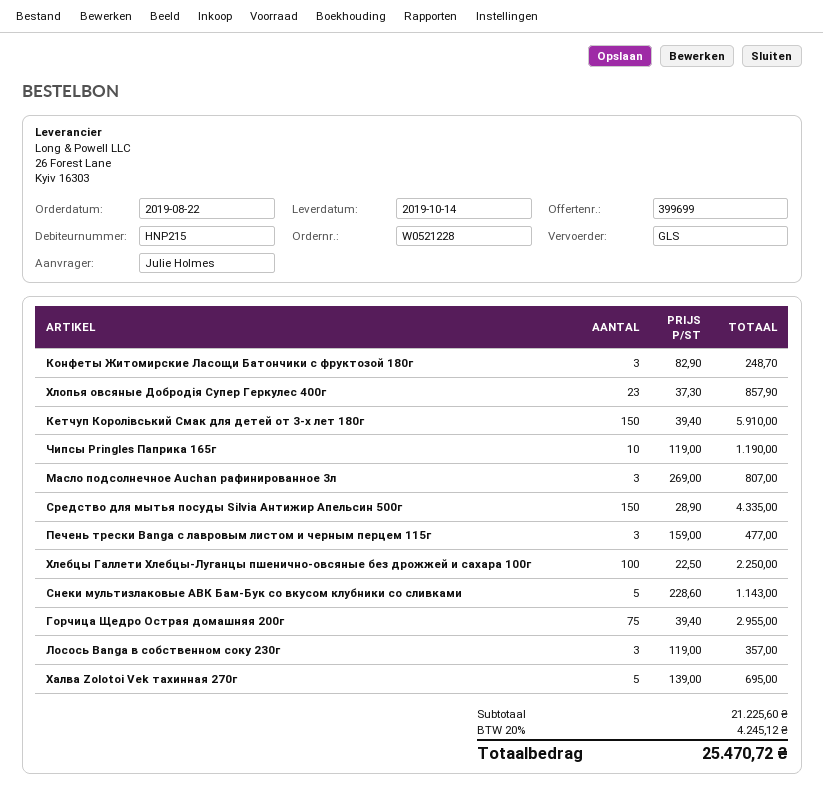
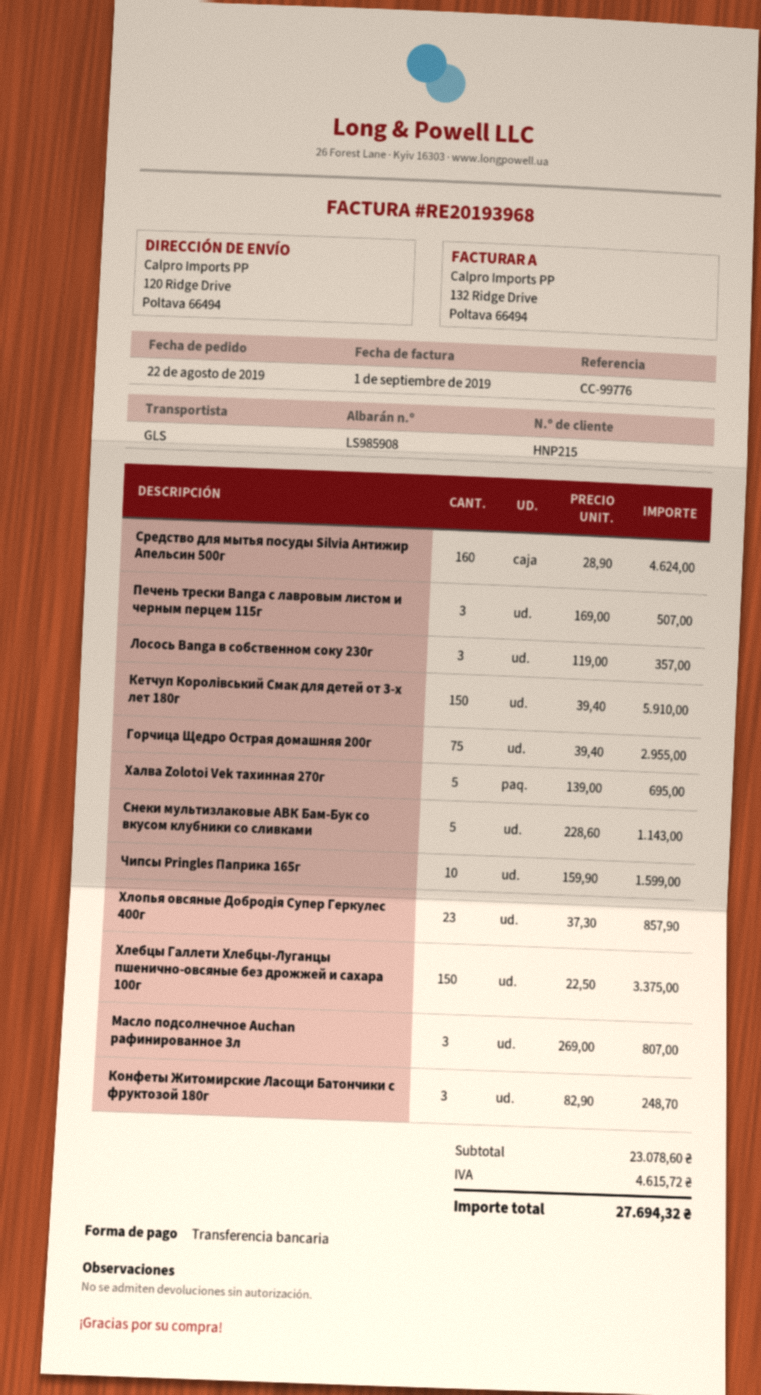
Чипсы Pringles Паприка 165г: 10 x 119.00 = 1190.00 -> 10 x 159.90 = 1599.00
Средство для мытья посуды Silvia Антижир Апельсин 500г: 150 x 28.90 = 4335.00 -> 160 x 28.90 = 4624.00
Печень трески Banga с лавровым листом и черным перцем 115г: 3 x 159.00 = 477.00 -> 3 x 169.00 = 507.00
Хлебцы Галлети Хлебцы-Луганцы пшенично-овсяные без дрожжей и сахара 100г: 100 x 22.50 = 2250.00 -> 150 x 22.50 = 3375.00
subtotal: 21225.60 -> 23078.60
tax: 4245.12 -> 4615.72
total: 25470.72 -> 27694.32

